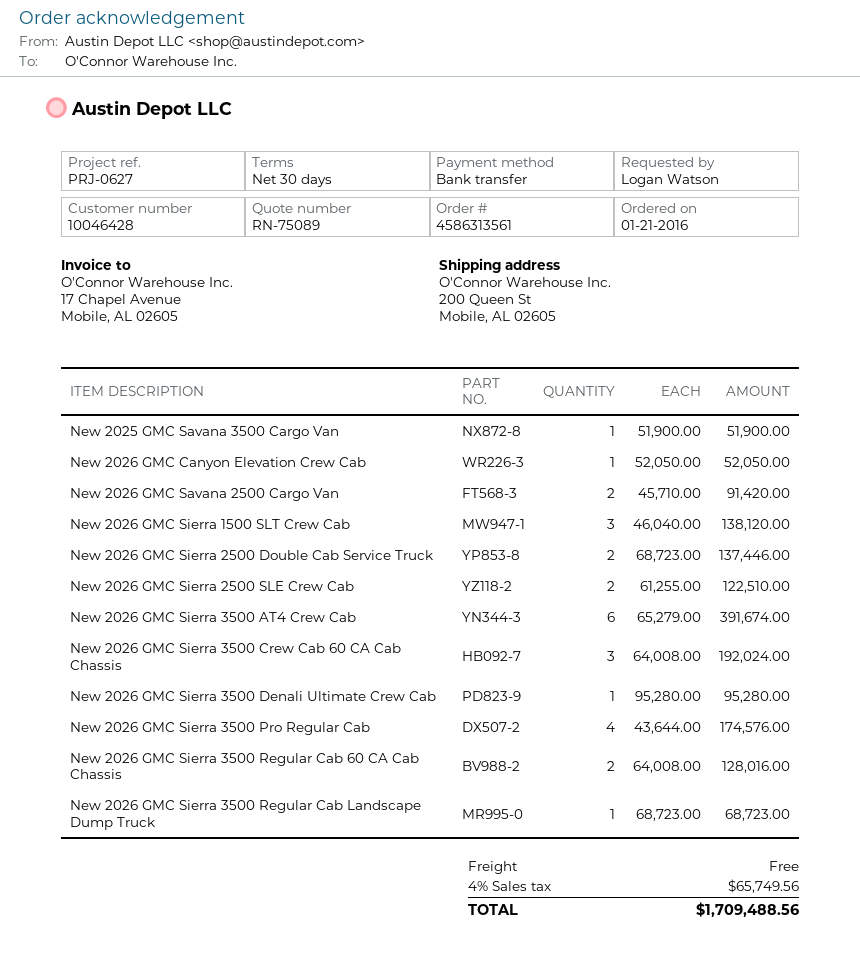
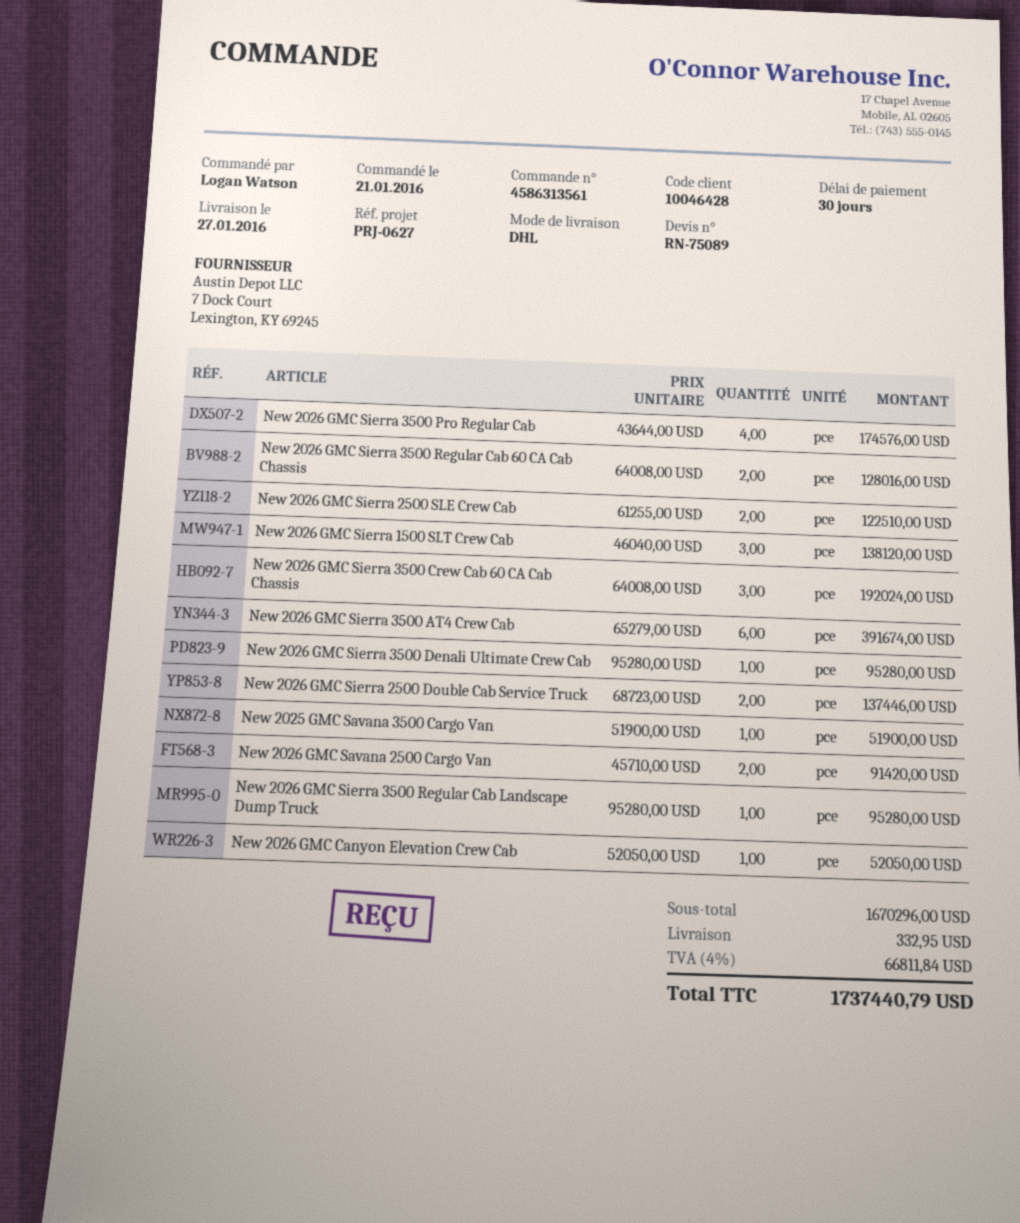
New 2026 GMC Sierra 3500 Regular Cab Landscape Dump Truck: 1 x 68723.00 = 68723.00 -> 1 x 95280.00 = 95280.00
shipping: 0.00 -> 332.95
tax: 4% = 65749.56 -> 4% = 66811.84
total: 1709488.56 -> 1737440.79

